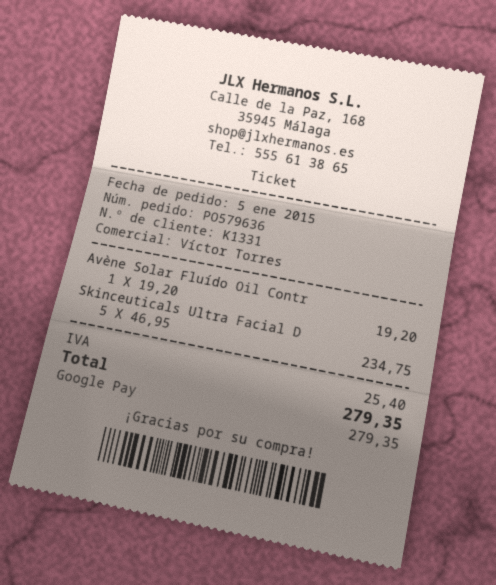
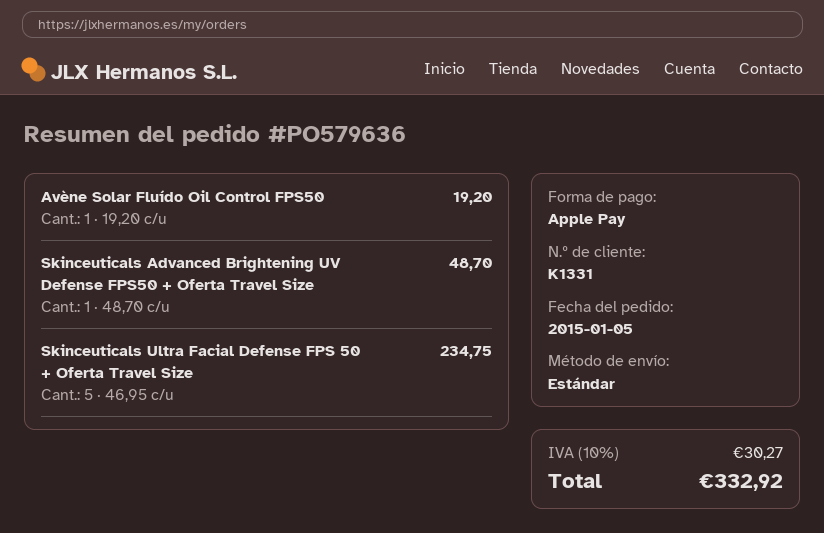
payment method: Google Pay -> Apple Pay
Skinceuticals Advanced Brightening UV Defense FPS50 + Oferta Travel Size: none -> 1 x 48.70 = 48.70
tax: 25.40 -> 30.27
total: 279.35 -> 332.92

